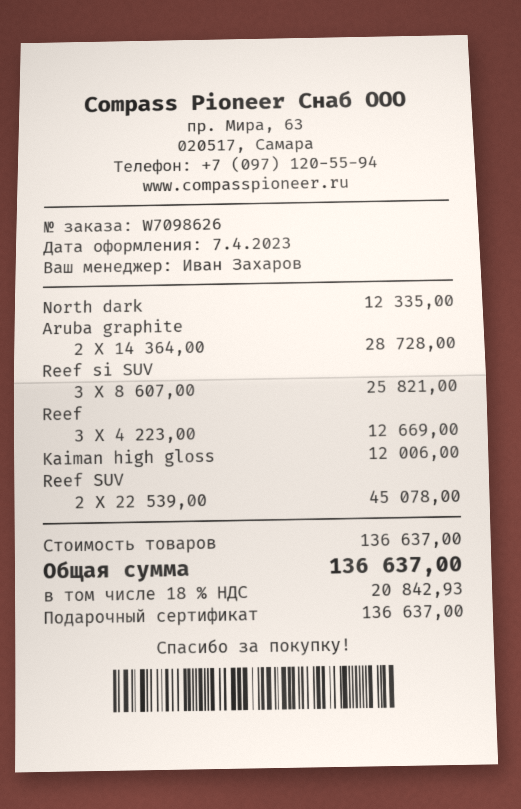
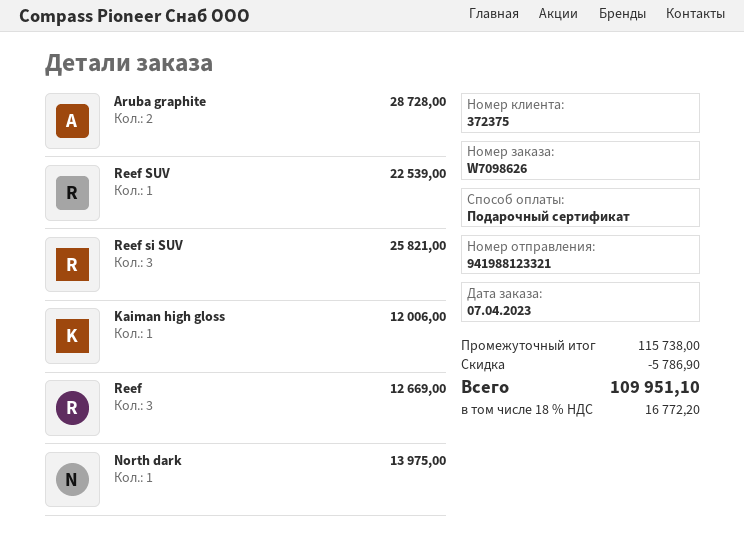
North dark: 1 for 12335.00 -> 1 for 13975.00
Reef SUV: 2 for 45078.00 -> 1 for 22539.00
subtotal: 136637.00 -> 115738.00
discount: none -> 5786.90
tax: 18% = 20842.93 -> 18% = 16772.20
total: 136637.00 -> 109951.10

